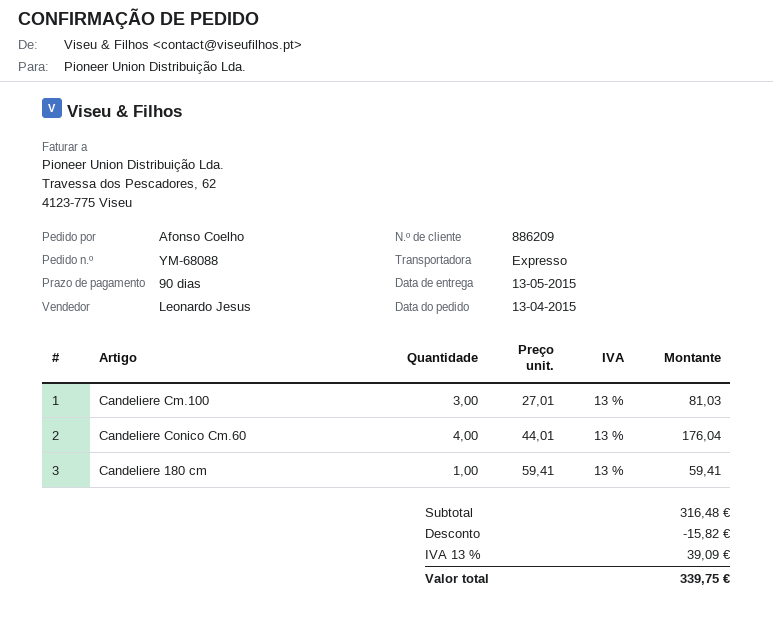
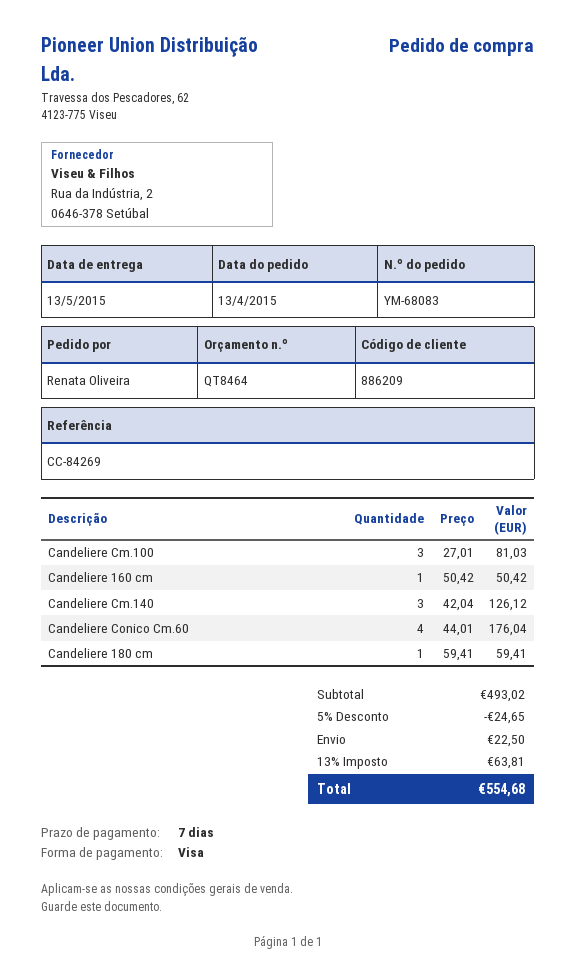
order number: YM-68088 -> YM-68083
payment terms: 90 days -> 7 days
ordered by: Afonso Coelho -> Renata Oliveira
Candeliere 160 cm: none -> 1 x 50.42 = 50.42
Candeliere Cm.140: none -> 3 x 42.04 = 126.12
subtotal: 316.48 -> 493.02
discount: 15.82 -> 24.65
shipping: none -> 22.50
tax: 13% = 39.09 -> 13% = 63.81
total: 339.75 -> 554.68

